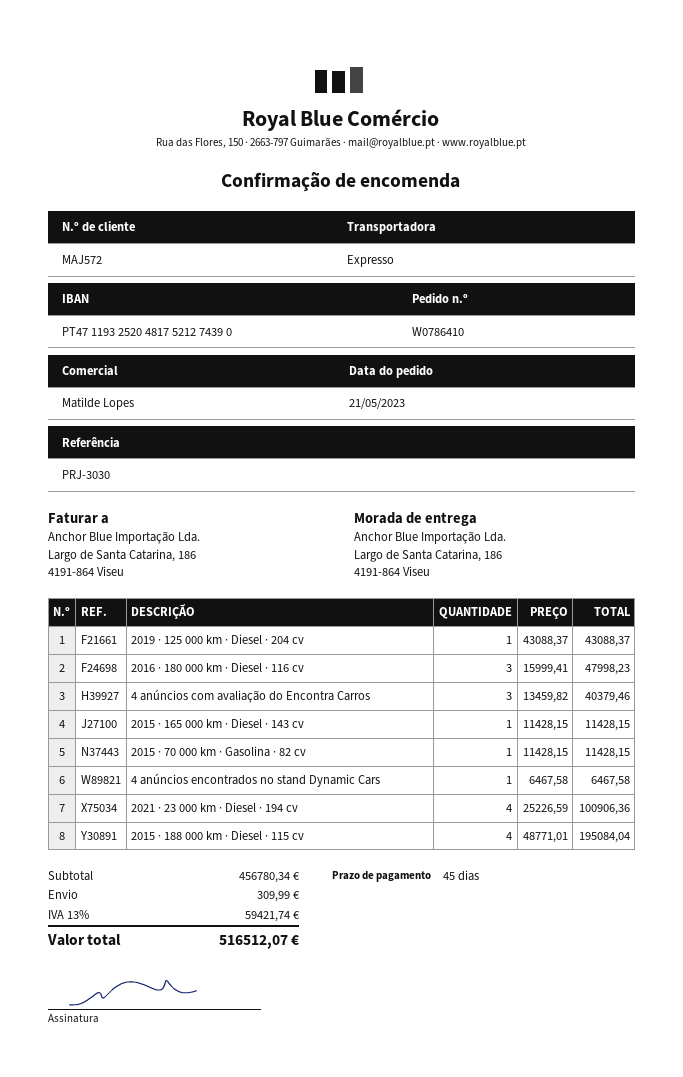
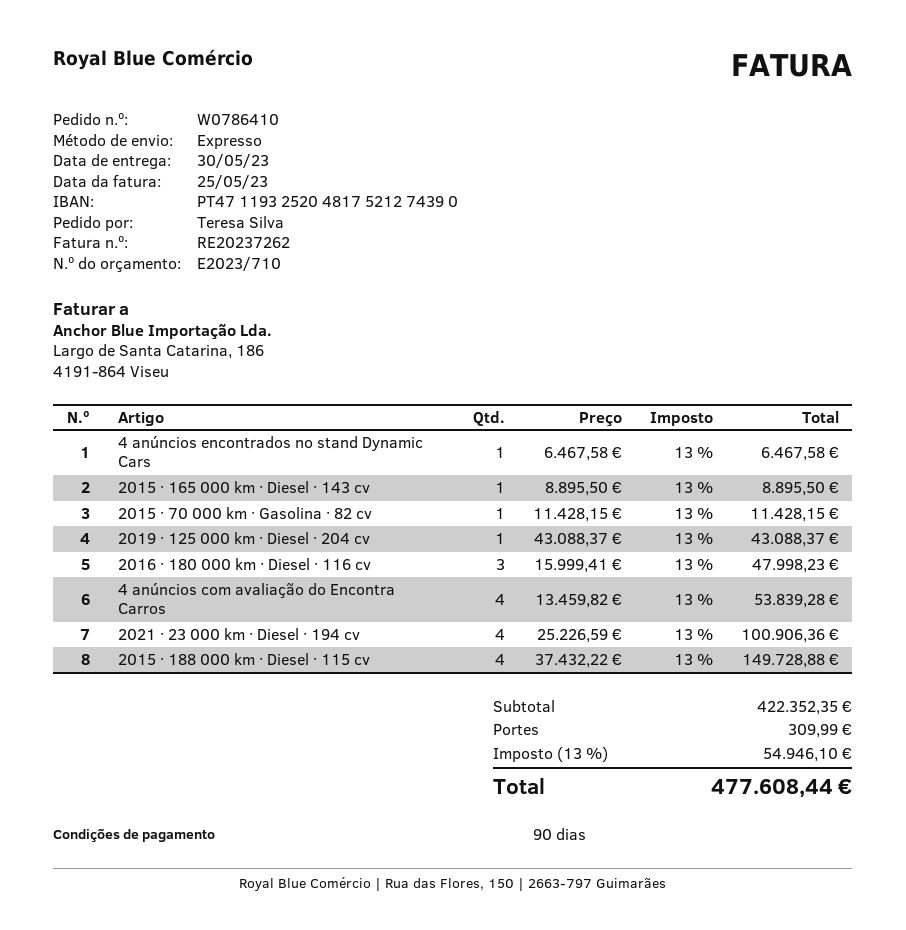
payment terms: 45 days -> 90 days
4 anúncios com avaliação do Encontra Carros: 3 x 13459.82 = 40379.46 -> 4 x 13459.82 = 53839.28
2015 · 165 000 km · Diesel · 143 cv: 1 x 11428.15 = 11428.15 -> 1 x 8895.50 = 8895.50
2015 · 188 000 km · Diesel · 115 cv: 4 x 48771.01 = 195084.04 -> 4 x 37432.22 = 149728.88
subtotal: 456780.34 -> 422352.35
tax: 13% = 59421.74 -> 13% = 54946.10
total: 516512.07 -> 477608.44

